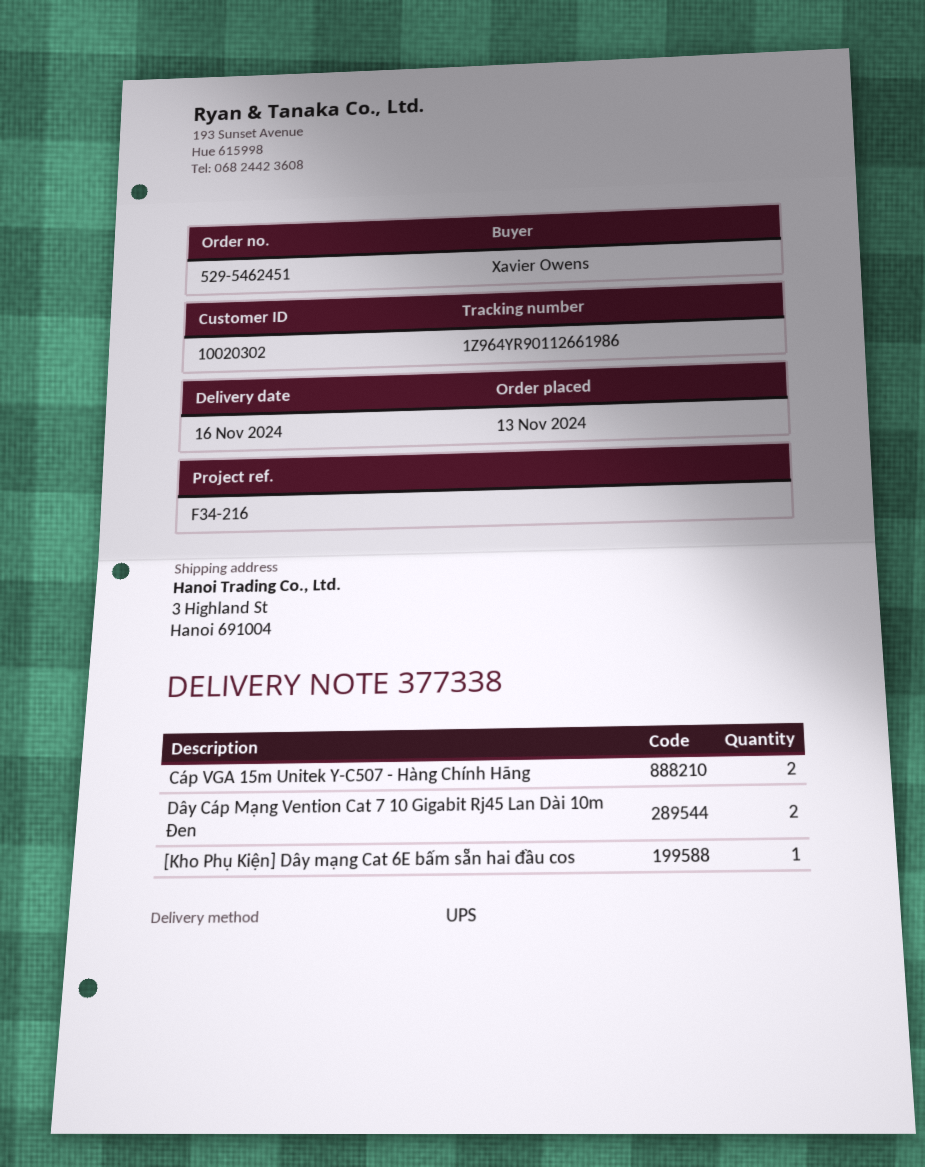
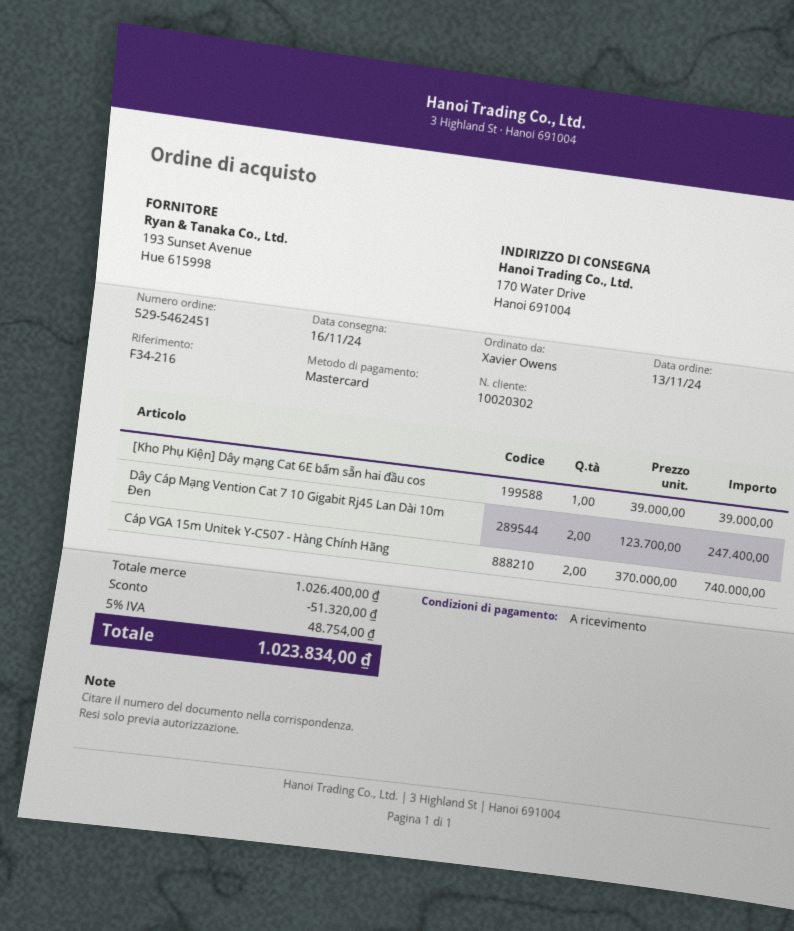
ship to: 3 Highland St, Hanoi 691004 -> 170 Water Drive, Hanoi 691004

